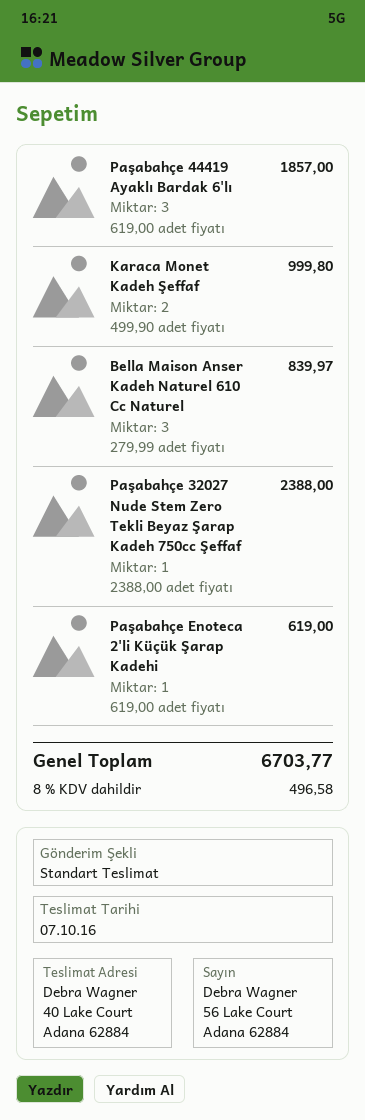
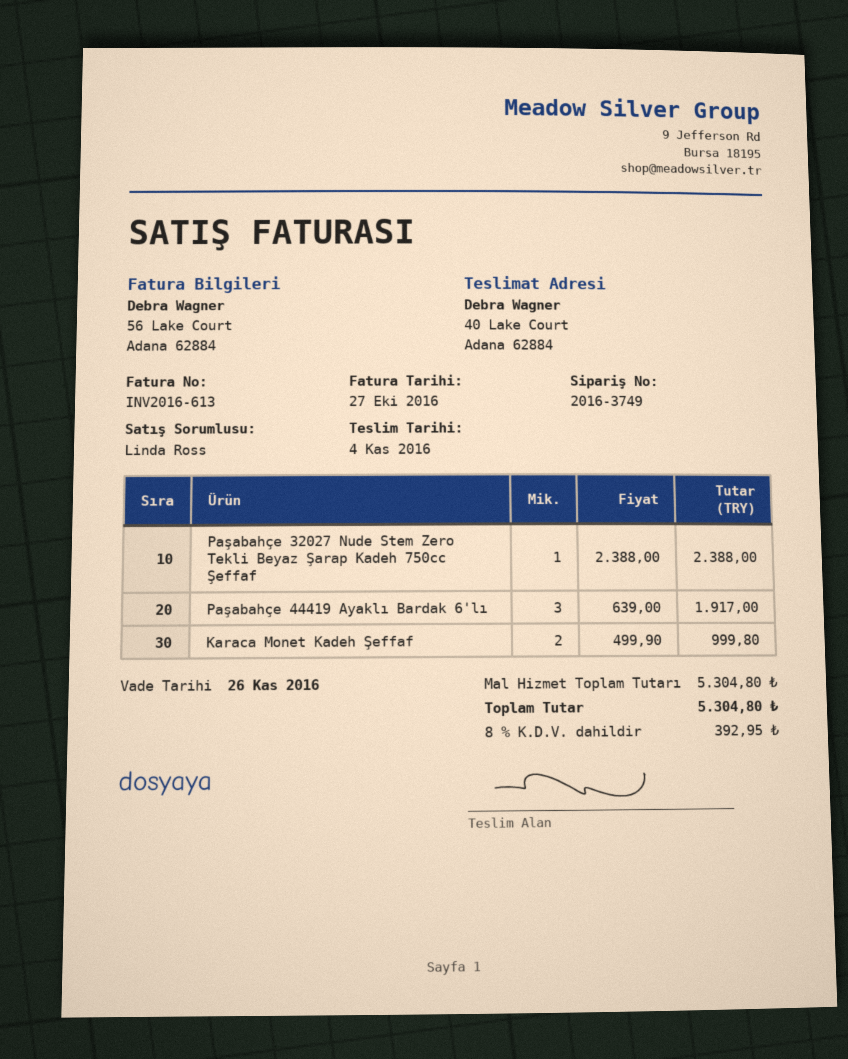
delivery date: 2016-10-07 -> 2016-11-04
Paşabahçe 44419 Ayaklı Bardak 6'lı: 3 x 619.00 = 1857.00 -> 3 x 639.00 = 1917.00
Bella Maison Anser Kadeh Naturel 610 Cc Naturel: 3 x 279.99 = 839.97 -> none
Paşabahçe Enoteca 2'li Küçük Şarap Kadehi: 1 x 619.00 = 619.00 -> none
tax: 8% = 496.58 -> 8% = 392.95
total: 6703.77 -> 5304.80

